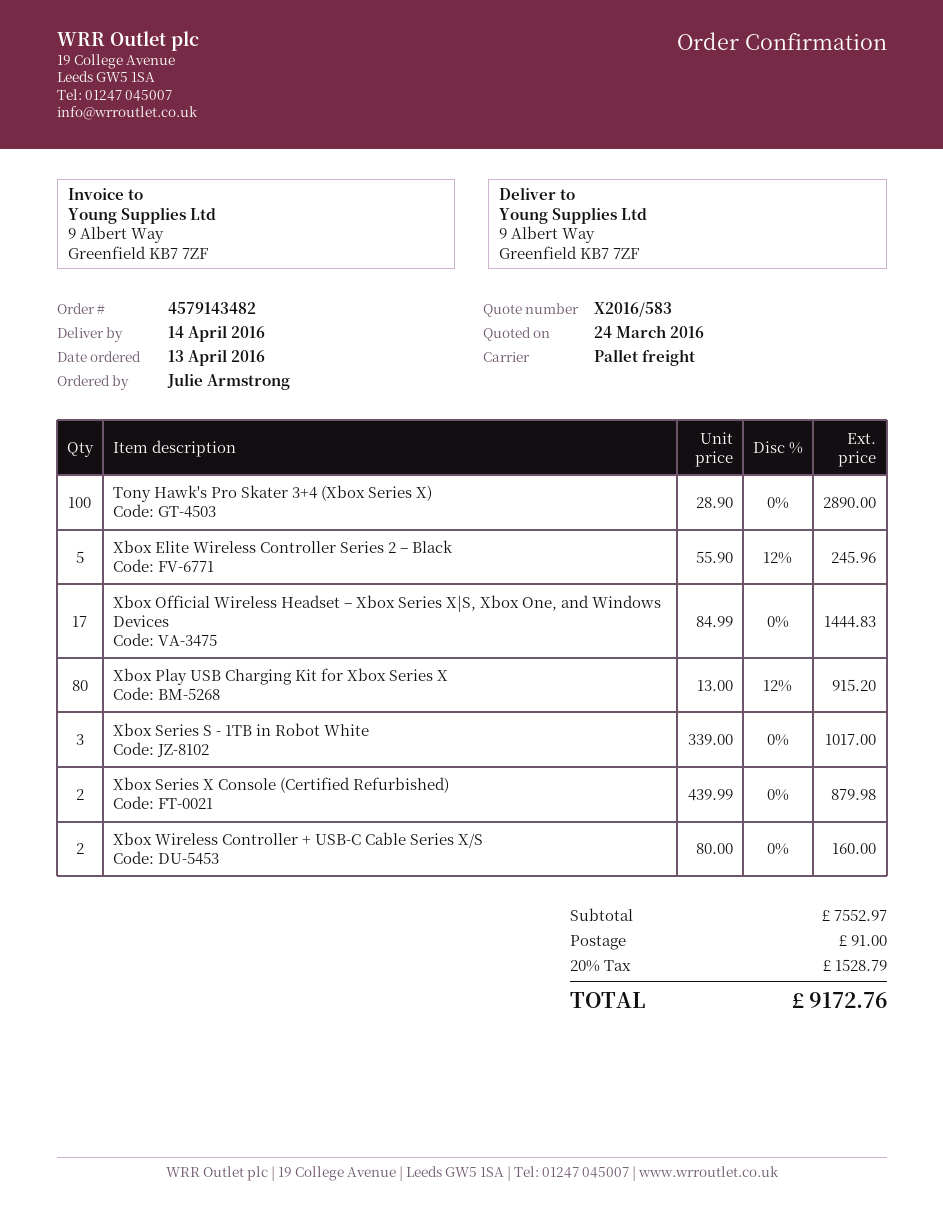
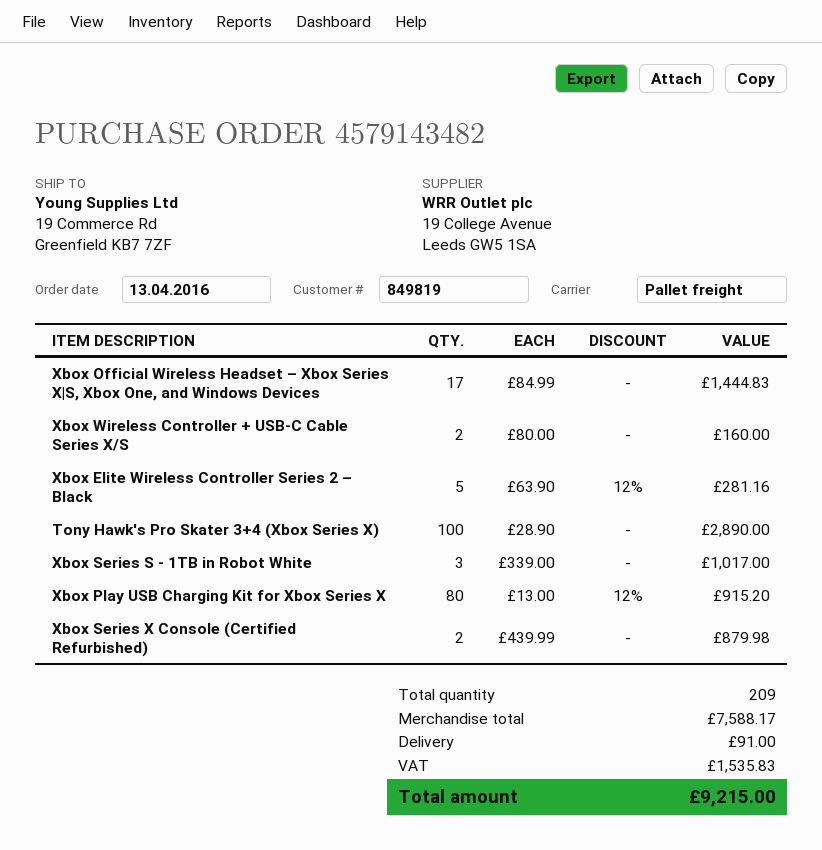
ship to: 9 Albert Way, Greenfield KB7 7ZF -> 19 Commerce Rd, Greenfield KB7 7ZF
Xbox Elite Wireless Controller Series 2 – Black: 5 x 55.90 - 12% = 245.96 -> 5 x 63.90 - 12% = 281.16
subtotal: 7552.97 -> 7588.17
tax: 1528.79 -> 1535.83
total: 9172.76 -> 9215.00

